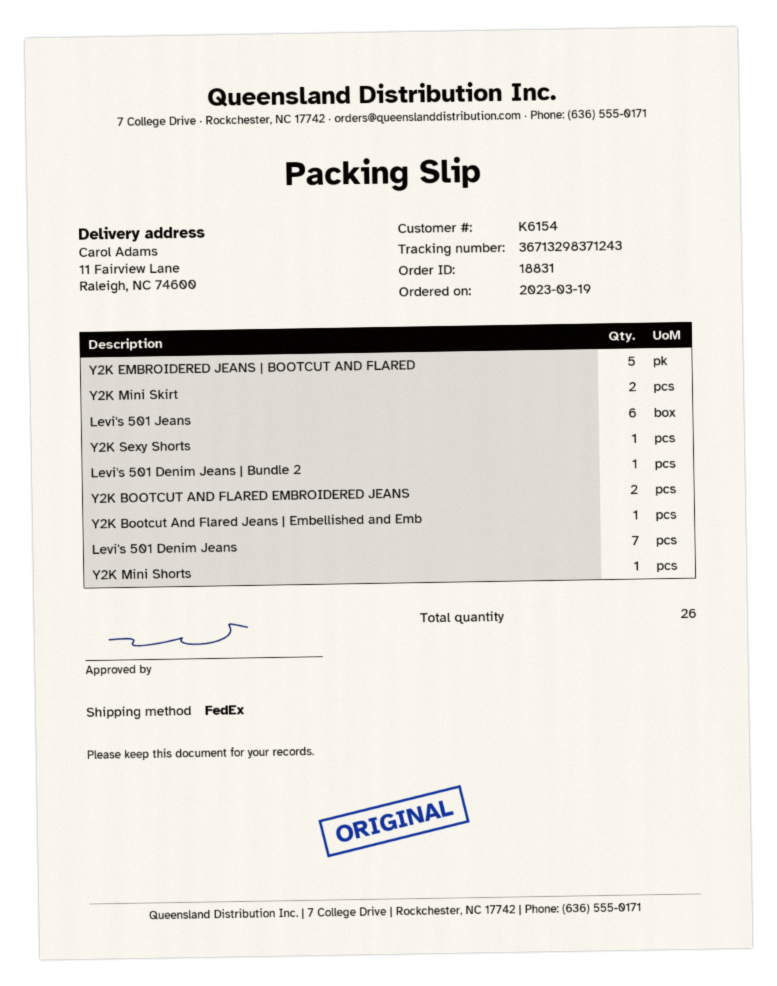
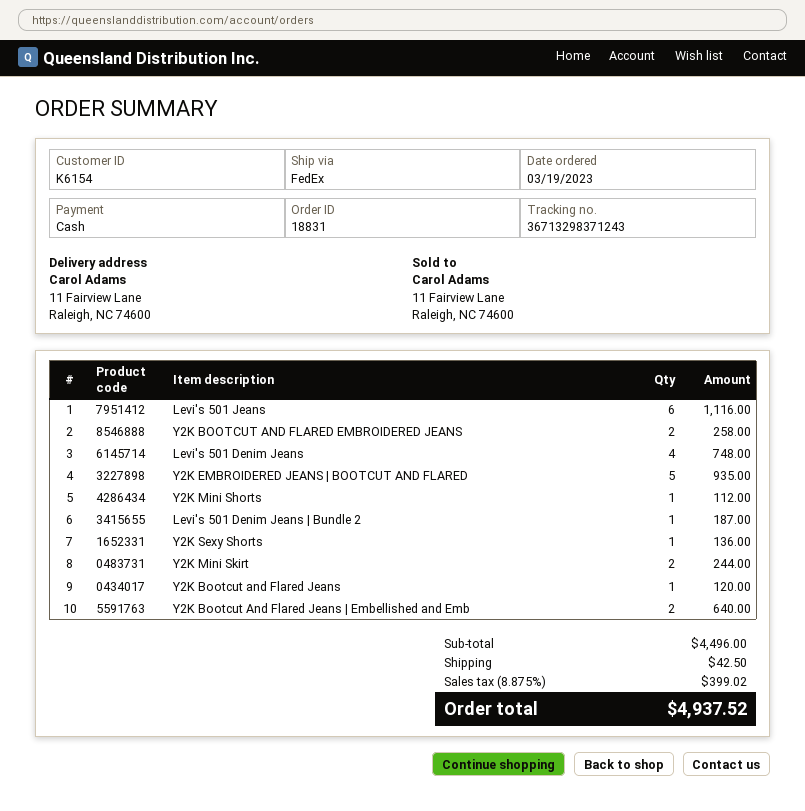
Y2K Bootcut And Flared Jeans | Embellished and Emb: 1 -> 2
Levi's 501 Denim Jeans: 7 -> 4
Y2K Bootcut and Flared Jeans: none -> 1

